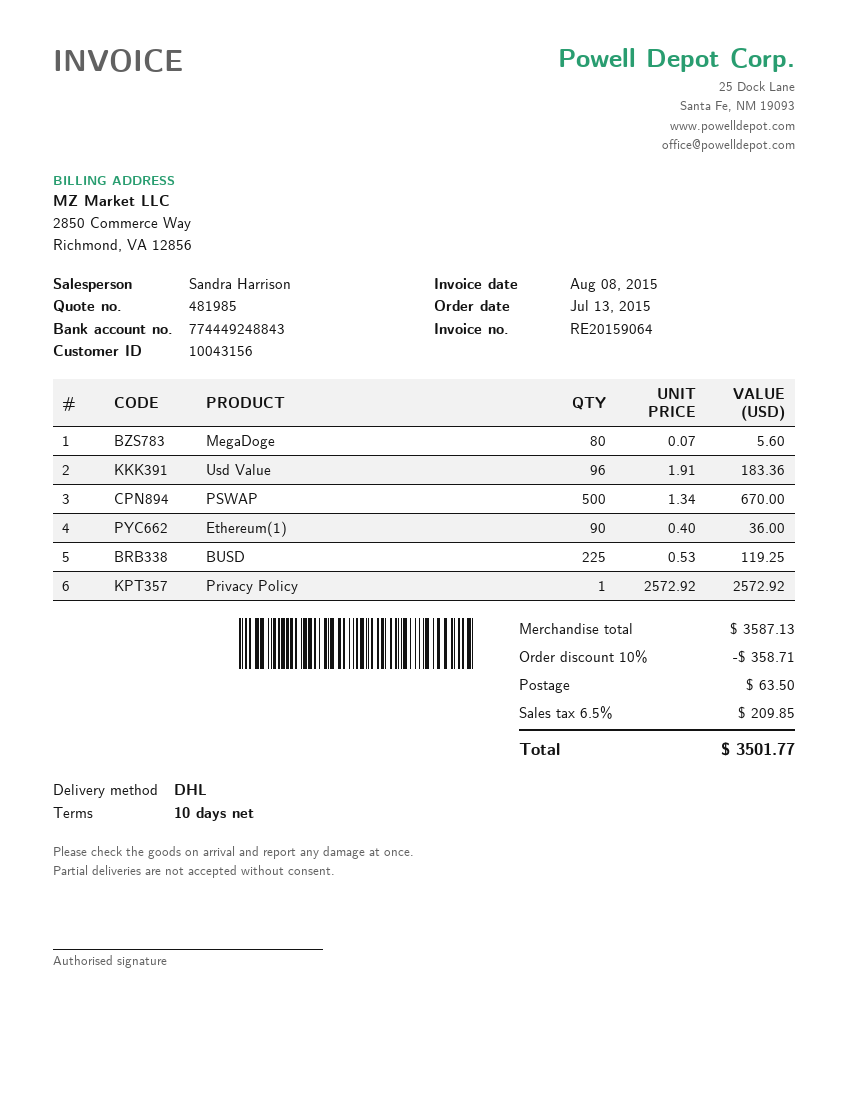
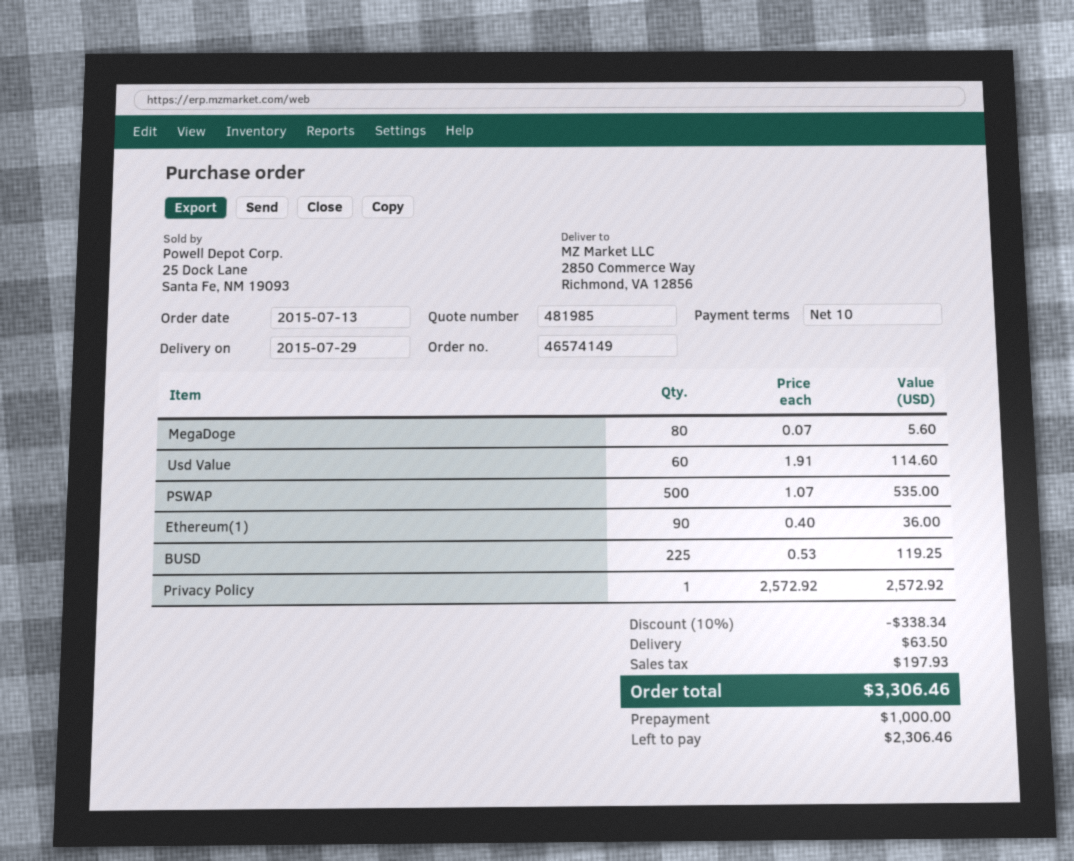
Usd Value: 96 x 1.91 = 183.36 -> 60 x 1.91 = 114.60
PSWAP: 500 x 1.34 = 670.00 -> 500 x 1.07 = 535.00
discount: 10% = 358.71 -> 10% = 338.34
tax: 209.85 -> 197.93
total: 3501.77 -> 3306.46

